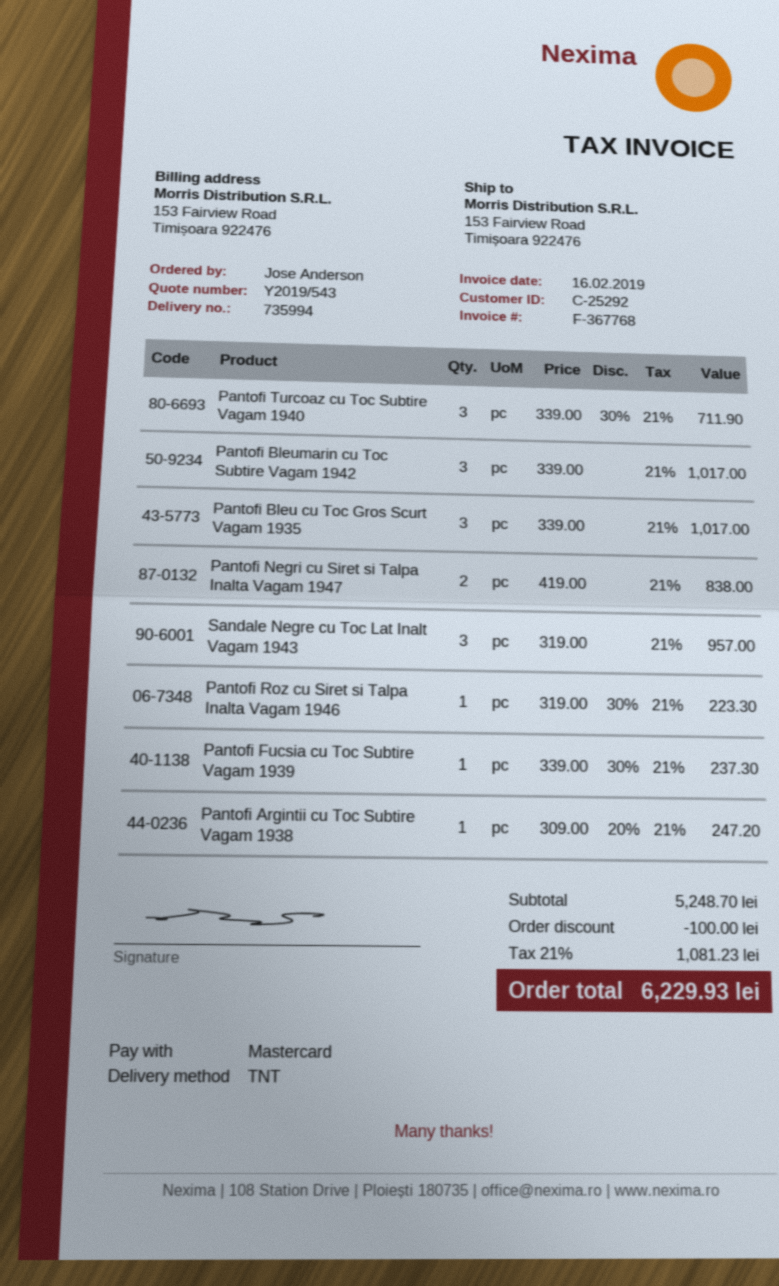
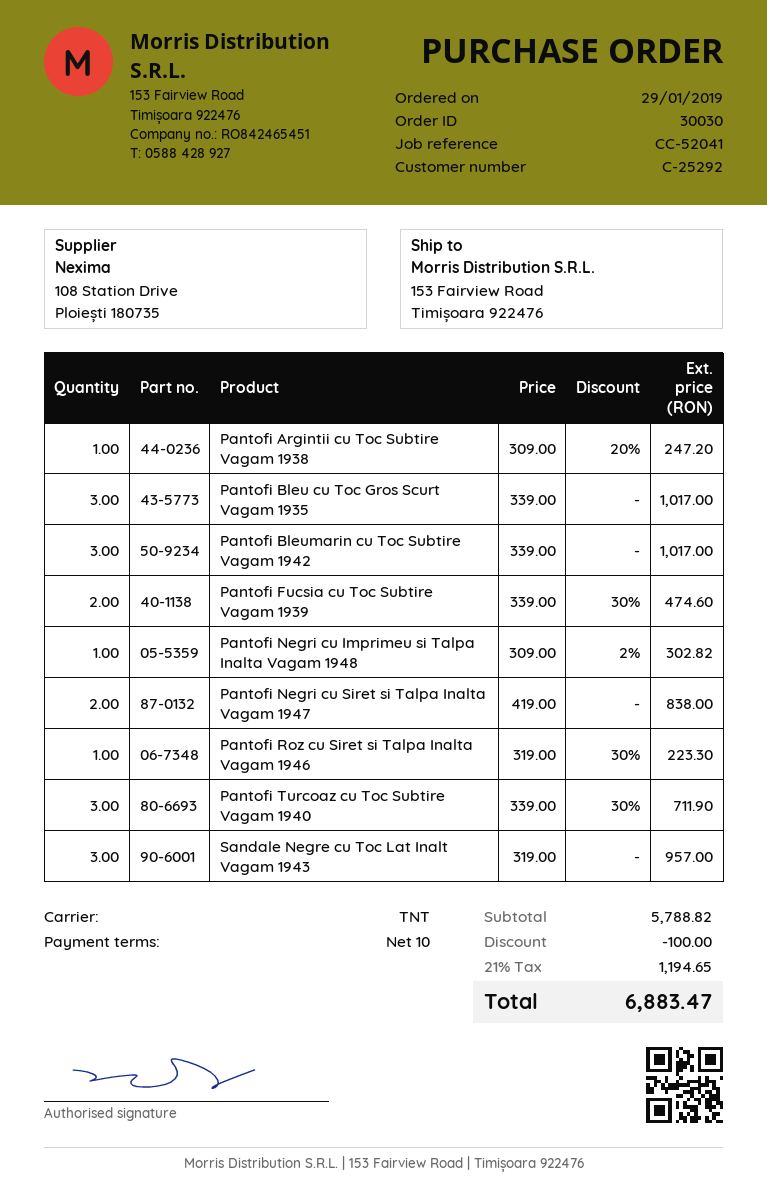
Pantofi Fucsia cu Toc Subtire Vagam 1939: 1 x 339.00 - 30% = 237.30 -> 2 x 339.00 - 30% = 474.60
Pantofi Negri cu Imprimeu si Talpa Inalta Vagam 1948: none -> 1 x 309.00 - 2% = 302.82
subtotal: 5248.70 -> 5788.82
tax: 21% = 1081.23 -> 21% = 1194.65
total: 6229.93 -> 6883.47

